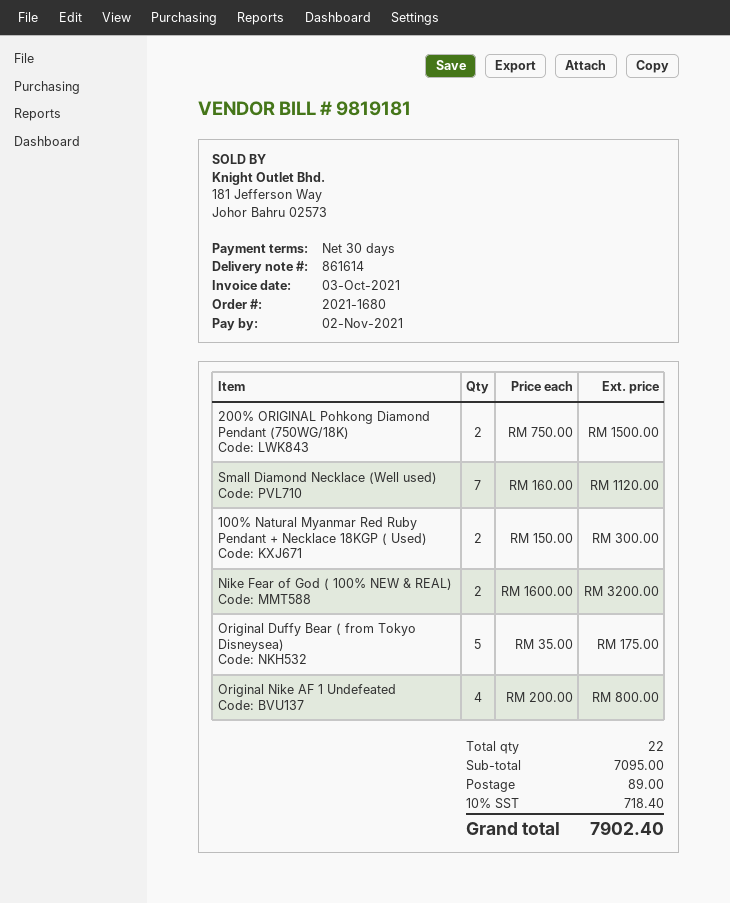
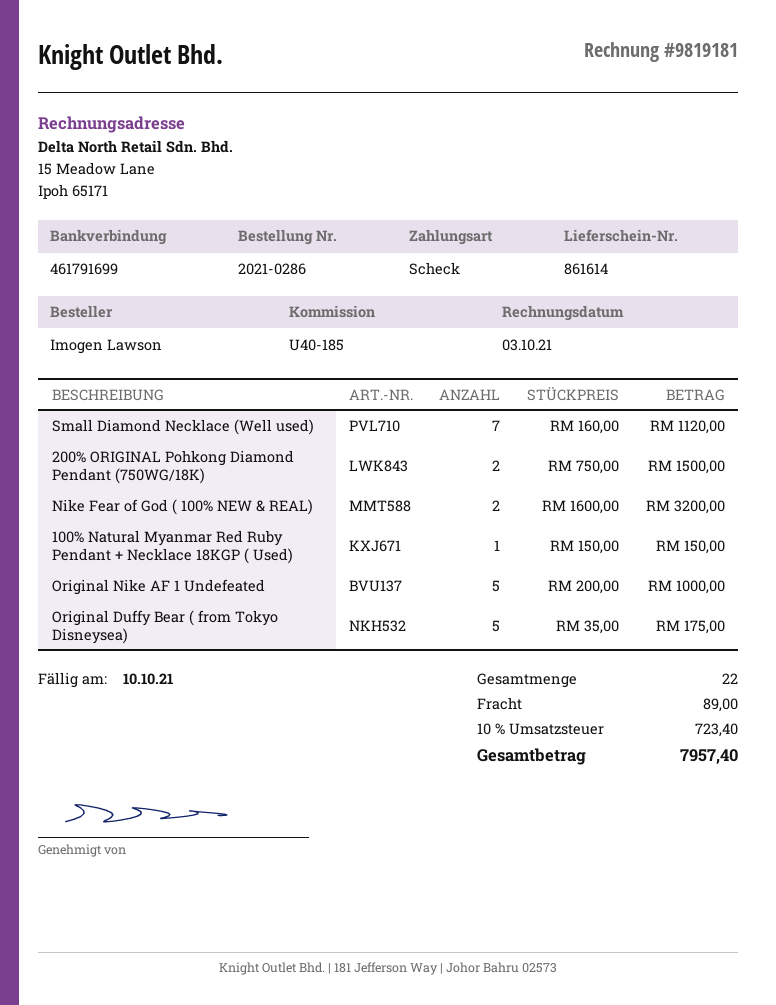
order number: 2021-1680 -> 2021-0286
due date: 2021-11-02 -> 2021-10-10
100% Natural Myanmar Red Ruby Pendant + Necklace 18KGP ( Used): 2 x 150.00 = 300.00 -> 1 x 150.00 = 150.00
Original Nike AF 1 Undefeated: 4 x 200.00 = 800.00 -> 5 x 200.00 = 1000.00
tax: 10% = 718.40 -> 10% = 723.40
total: 7902.40 -> 7957.40

